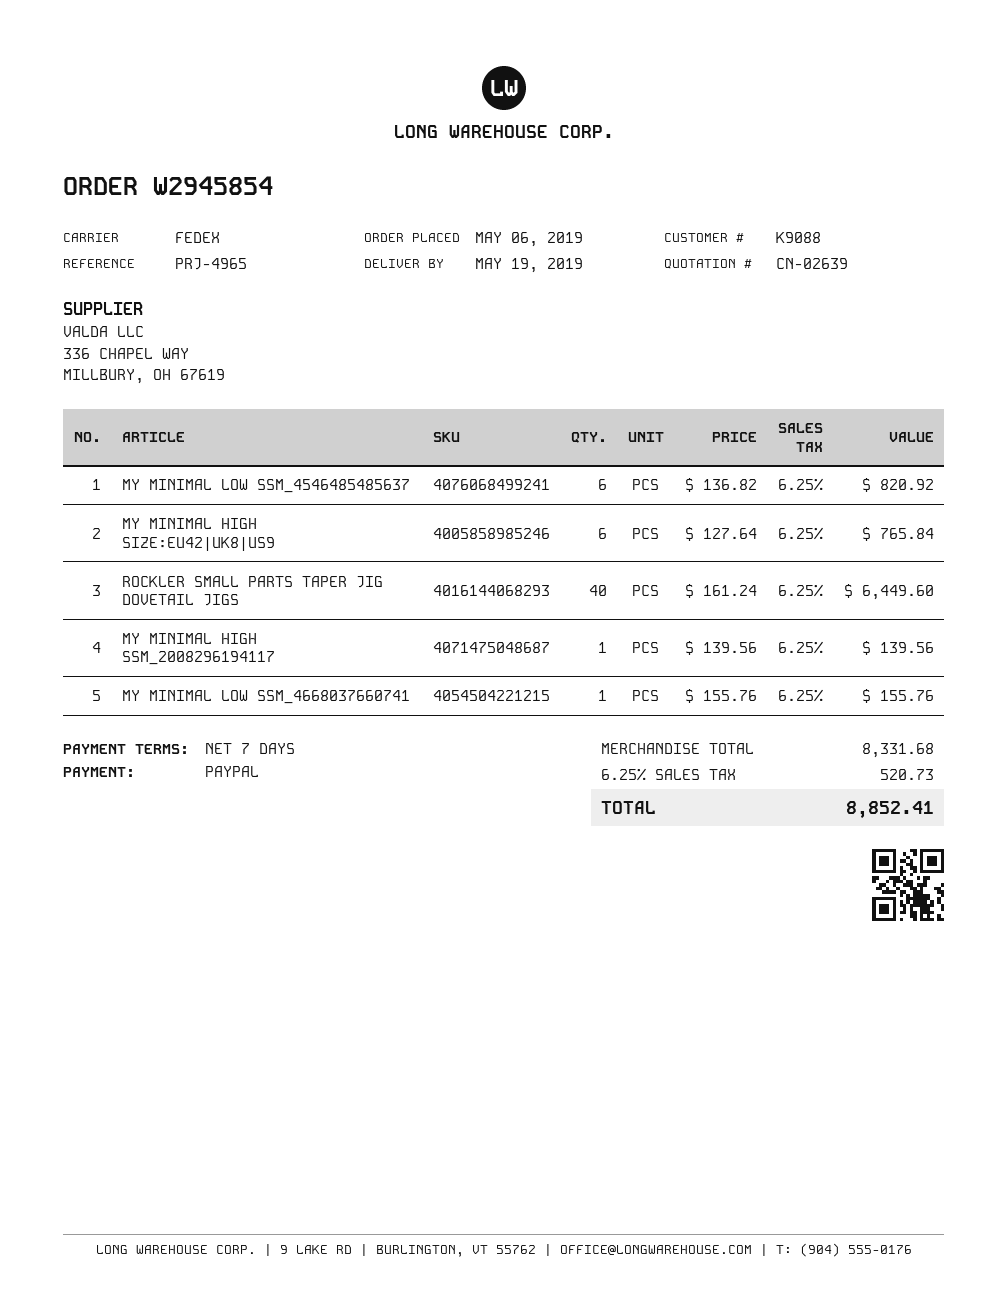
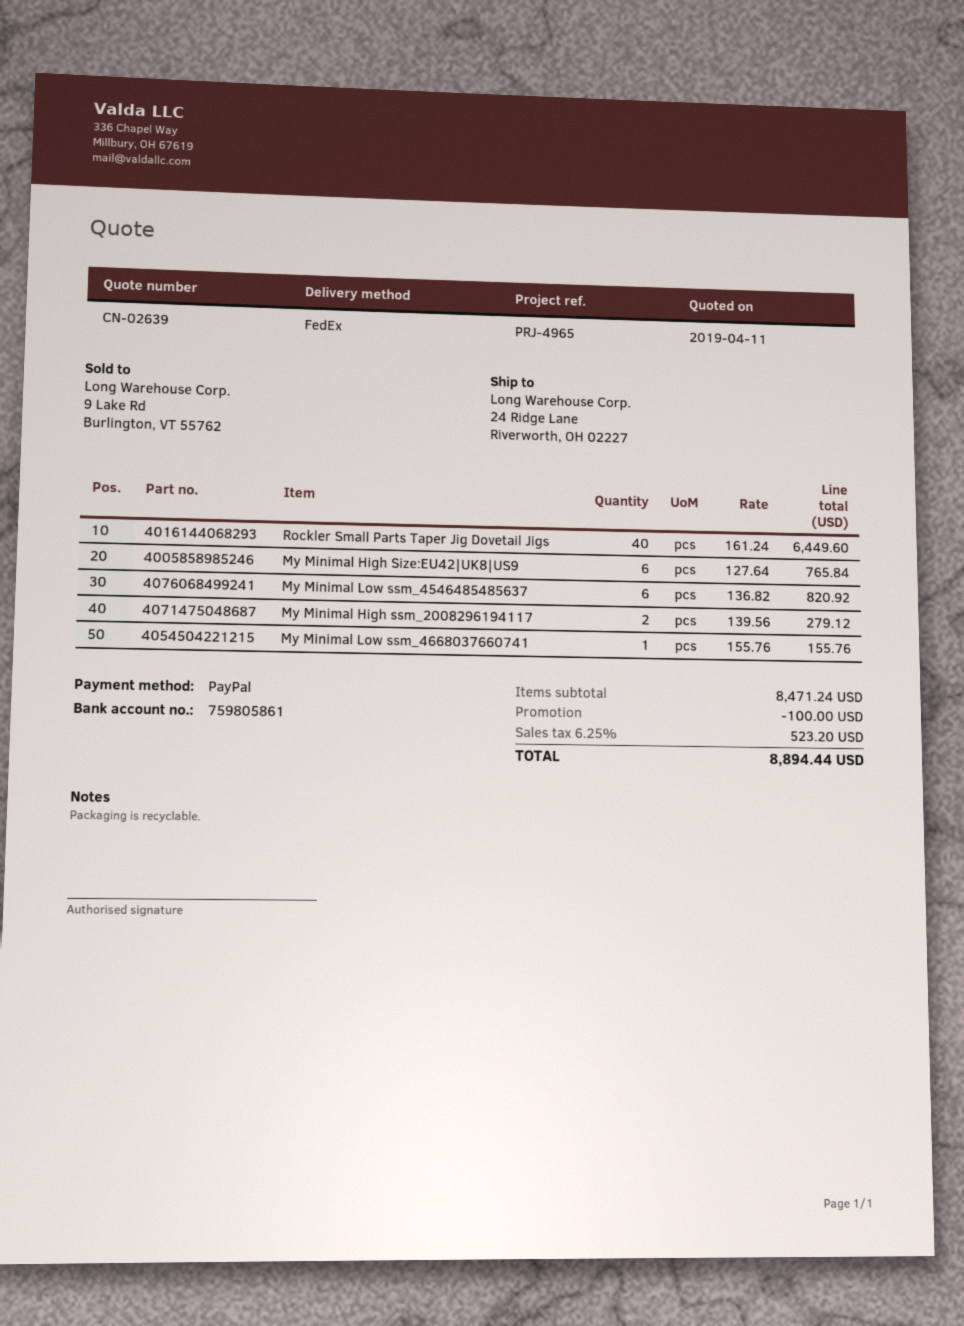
MY MINIMAL HIGH SSM_2008296194117: 1 x 139.56 = 139.56 -> 2 x 139.56 = 279.12
subtotal: 8331.68 -> 8471.24
discount: none -> 100.00
tax: 6.25% = 520.73 -> 6.25% = 523.20
total: 8852.41 -> 8894.44

